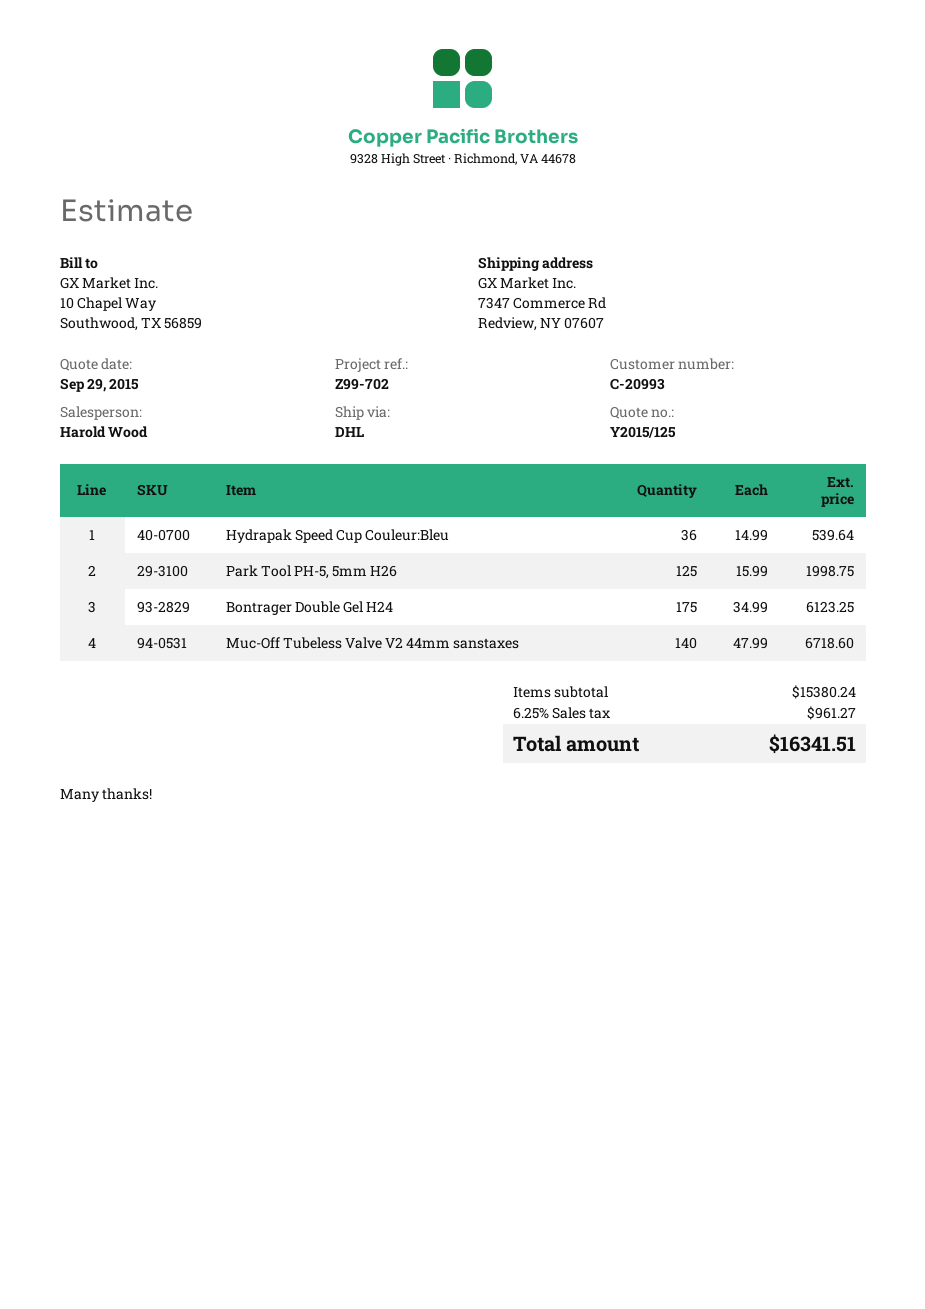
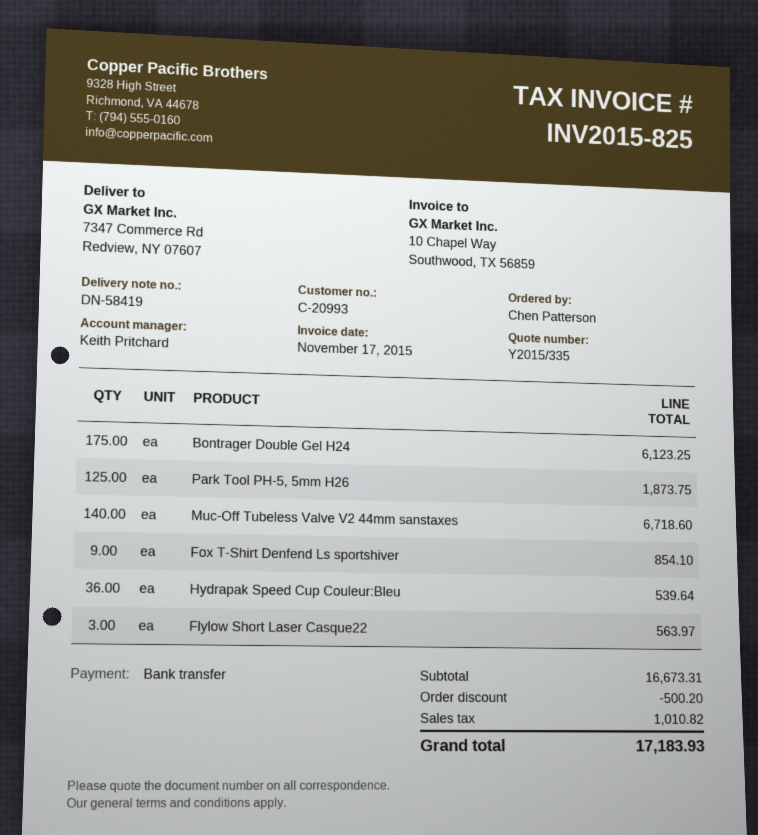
quote number: Y2015/125 -> Y2015/335
sales rep: Harold Wood -> Keith Pritchard
Park Tool PH-5, 5mm H26: 125 for 1998.75 -> 125 for 1873.75
Fox T-Shirt Denfend Ls sportshiver: none -> 9 for 854.10
Flylow Short Laser Casque22: none -> 3 for 563.97
subtotal: 15380.24 -> 16673.31
discount: none -> 500.20
tax: 961.27 -> 1010.82
total: 16341.51 -> 17183.93

